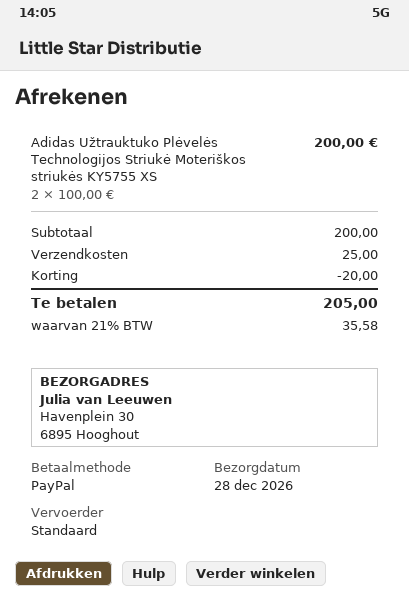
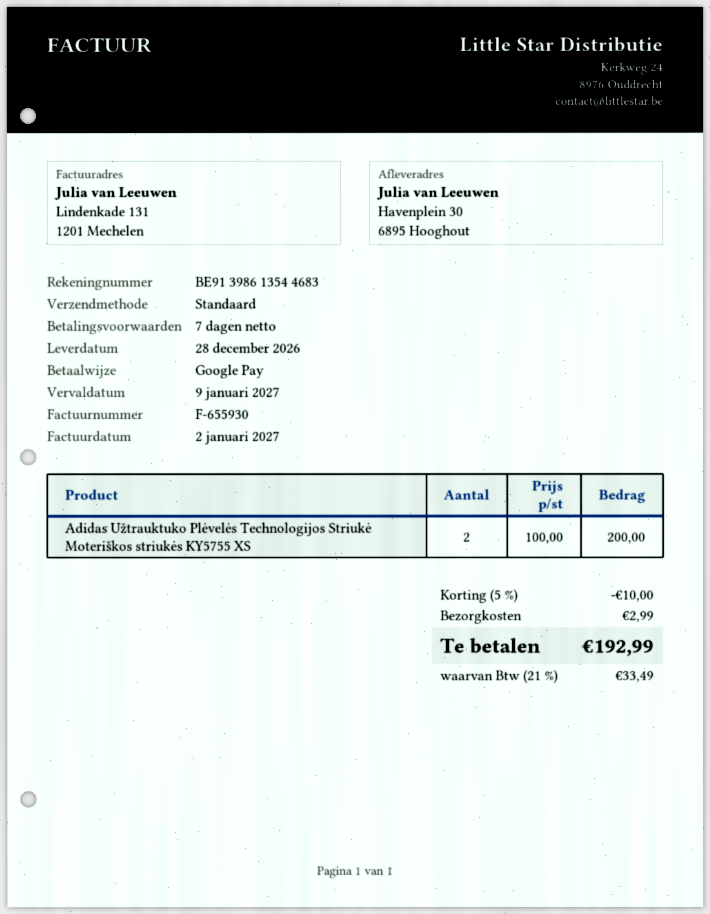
payment method: PayPal -> Google Pay
discount: 20.00 -> 10.00
shipping: 25.00 -> 2.99
tax: 21% = 35.58 -> 21% = 33.49
total: 205.00 -> 192.99

